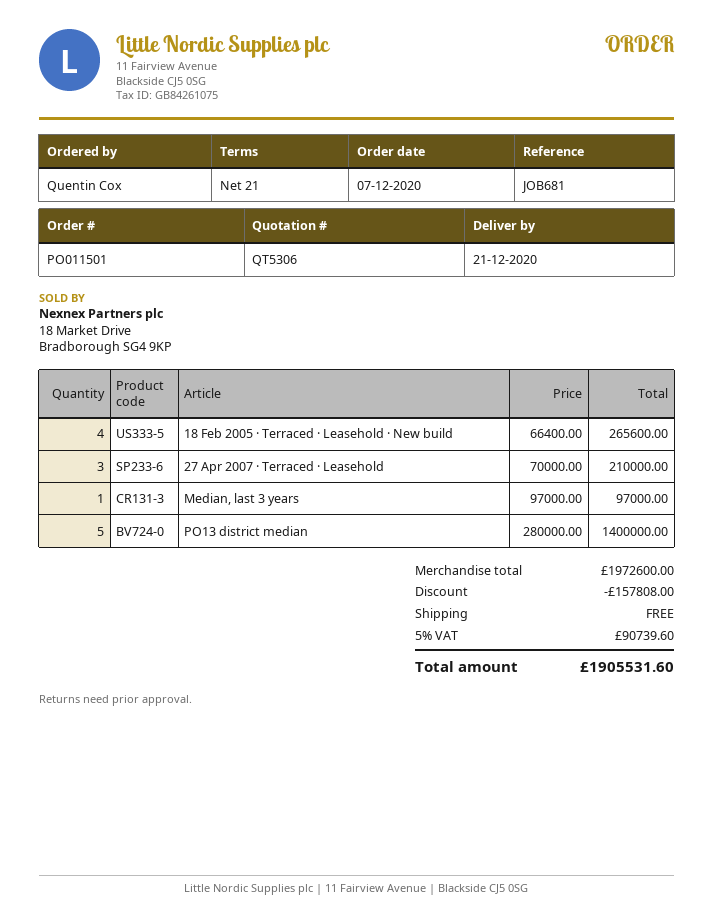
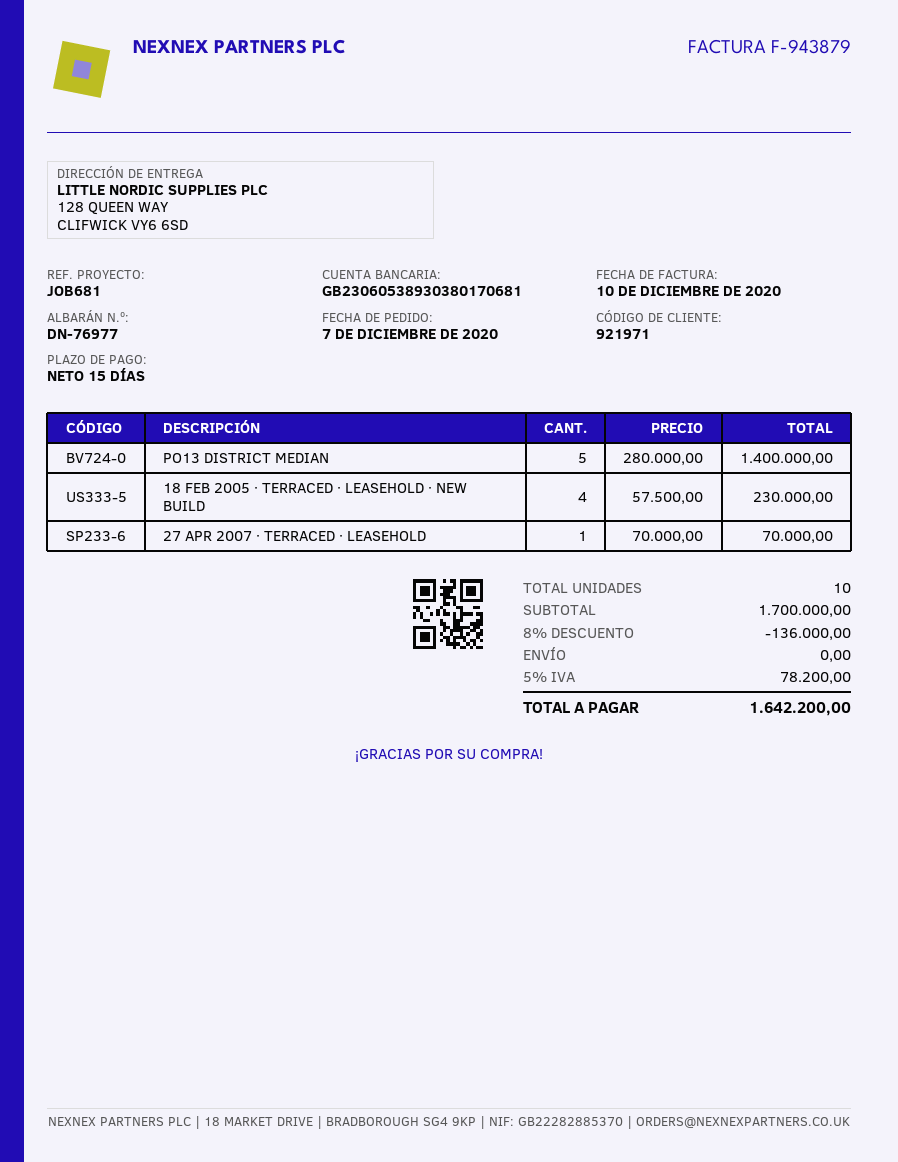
payment terms: 21 days -> 15 days
18 Feb 2005 · Terraced · Leasehold · New build: 4 x 66400.00 = 265600.00 -> 4 x 57500.00 = 230000.00
27 Apr 2007 · Terraced · Leasehold: 3 x 70000.00 = 210000.00 -> 1 x 70000.00 = 70000.00
Median, last 3 years: 1 x 97000.00 = 97000.00 -> none
subtotal: 1972600.00 -> 1700000.00
discount: 157808.00 -> 136000.00
tax: 5% = 90739.60 -> 5% = 78200.00
total: 1905531.60 -> 1642200.00

